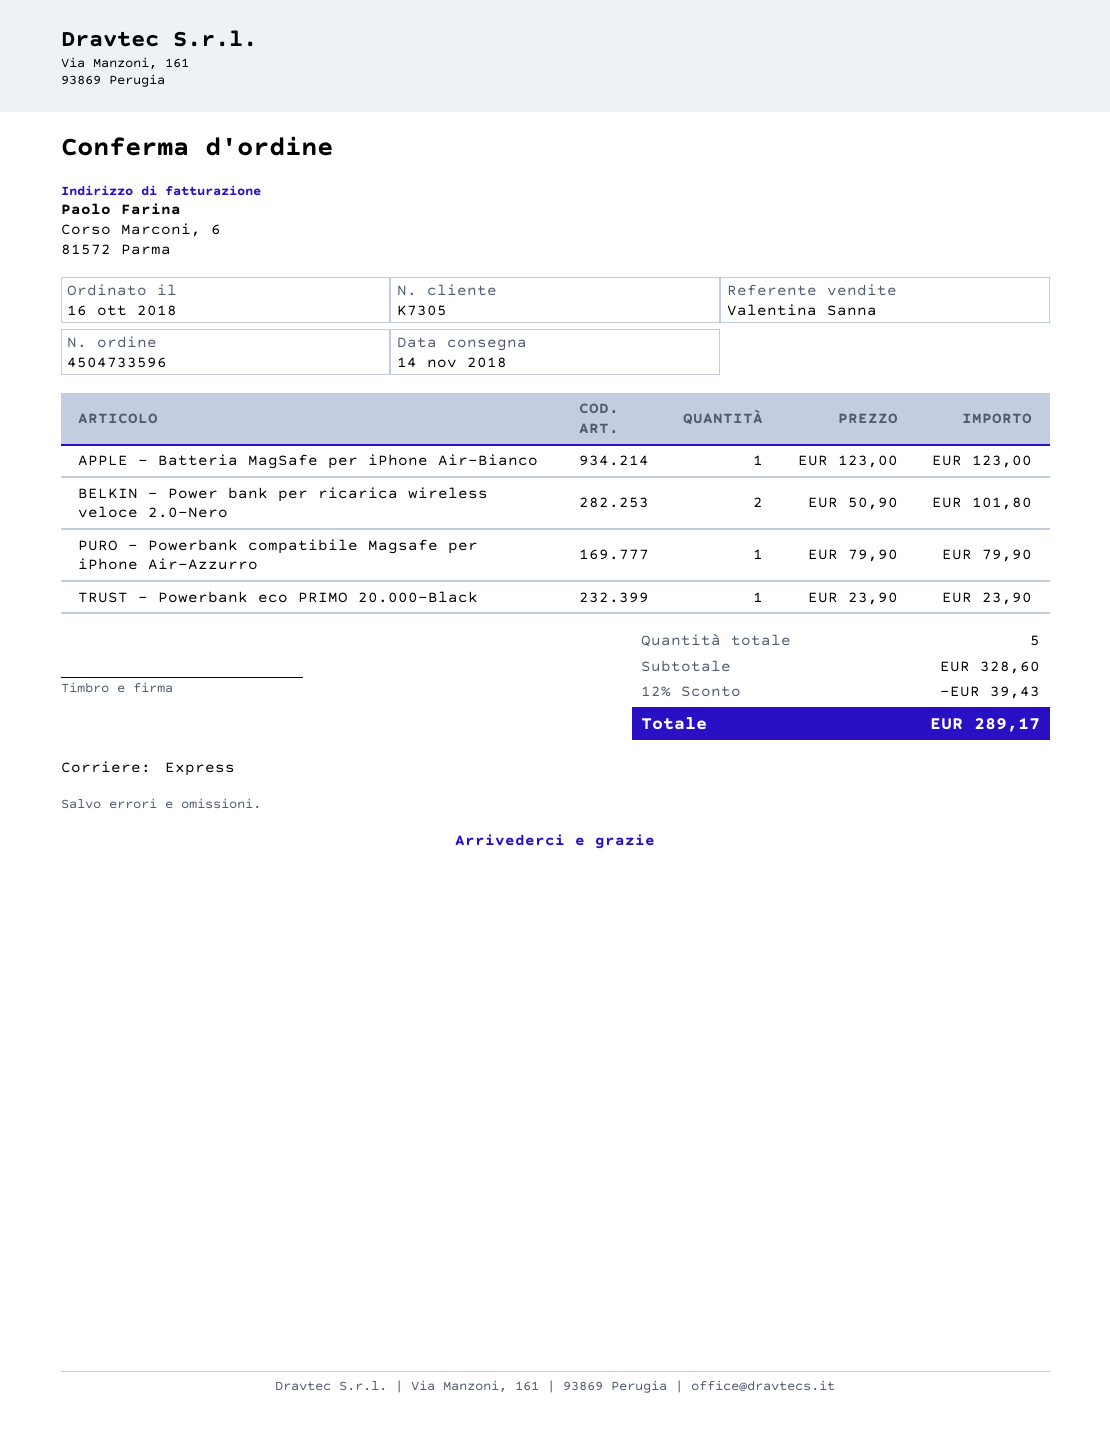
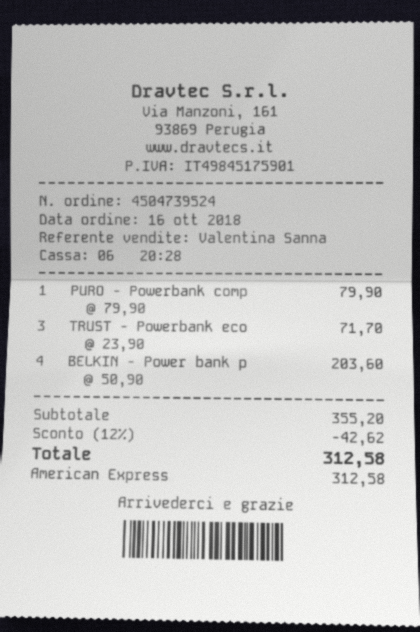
order number: 4504733596 -> 4504739524
APPLE - Batteria MagSafe per iPhone Air-Bianco: 1 x 123.00 = 123.00 -> none
BELKIN - Power bank per ricarica wireless veloce 2.0-Nero: 2 x 50.90 = 101.80 -> 4 x 50.90 = 203.60
TRUST - Powerbank eco PRIMO 20.000-Black: 1 x 23.90 = 23.90 -> 3 x 23.90 = 71.70
subtotal: 328.60 -> 355.20
discount: 12% = 39.43 -> 12% = 42.62
total: 289.17 -> 312.58

